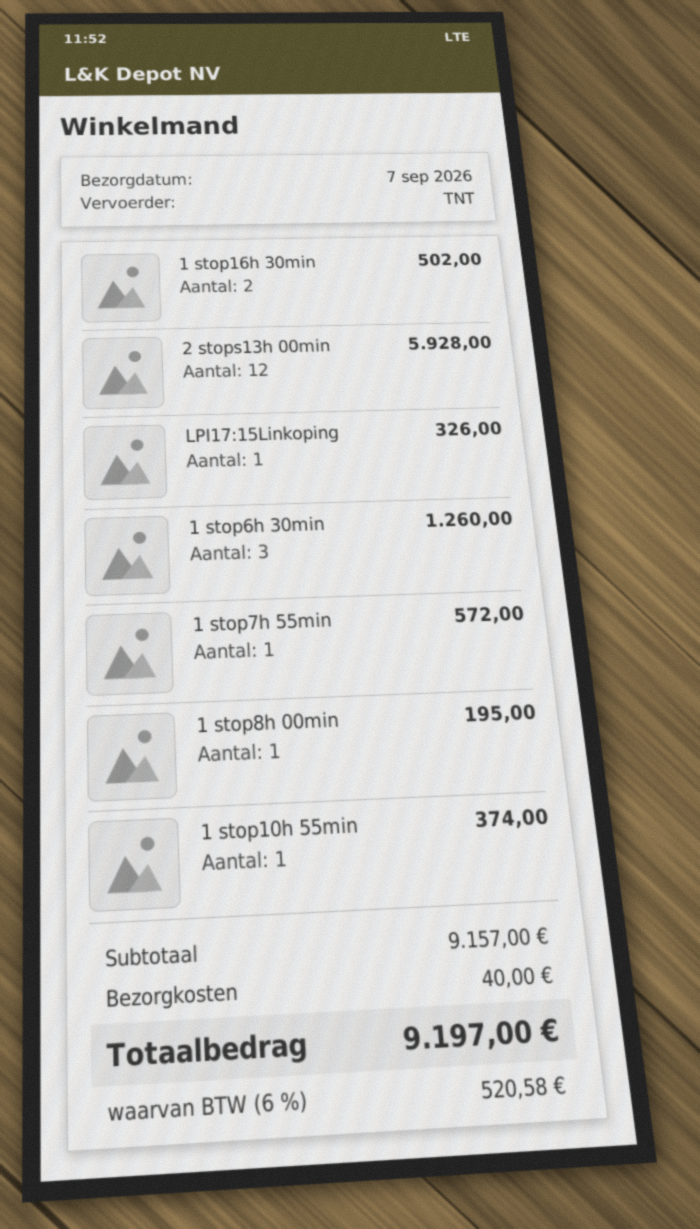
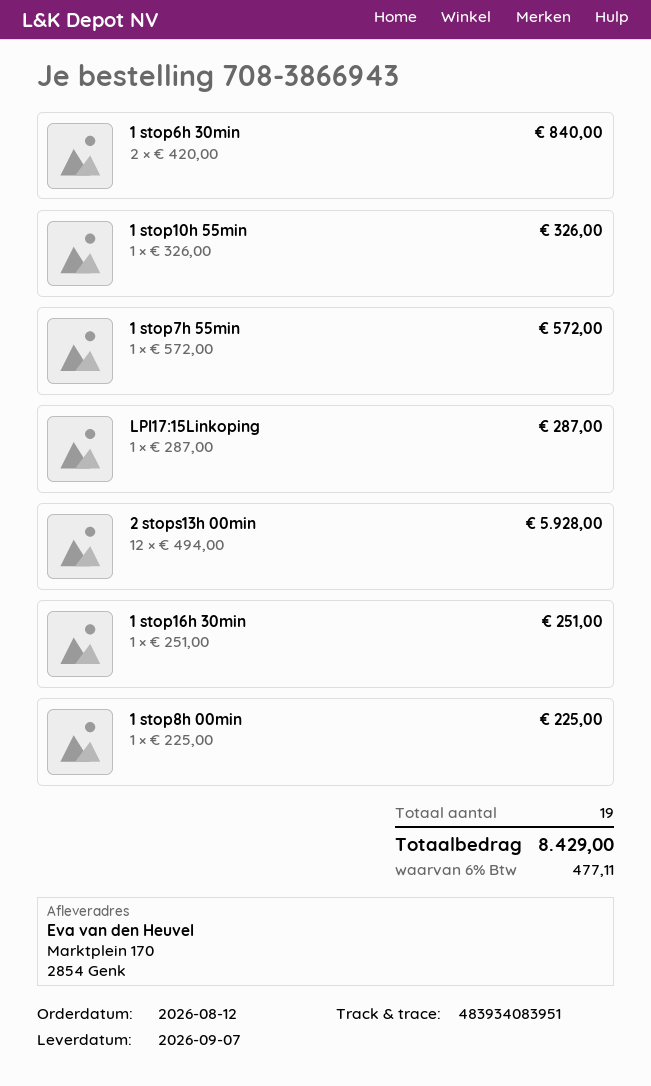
1 stop16h 30min: 2 for 502.00 -> 1 for 251.00
LPI17:15Linkoping: 1 for 326.00 -> 1 for 287.00
1 stop6h 30min: 3 for 1260.00 -> 2 for 840.00
1 stop8h 00min: 1 for 195.00 -> 1 for 225.00
1 stop10h 55min: 1 for 374.00 -> 1 for 326.00
shipping: 40.00 -> none
tax: 6% = 520.58 -> 6% = 477.11
total: 9197.00 -> 8429.00

